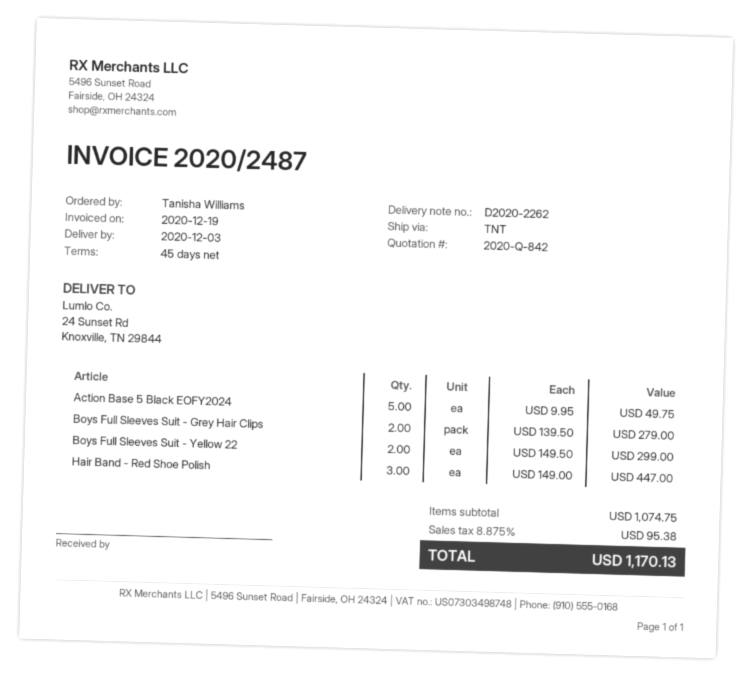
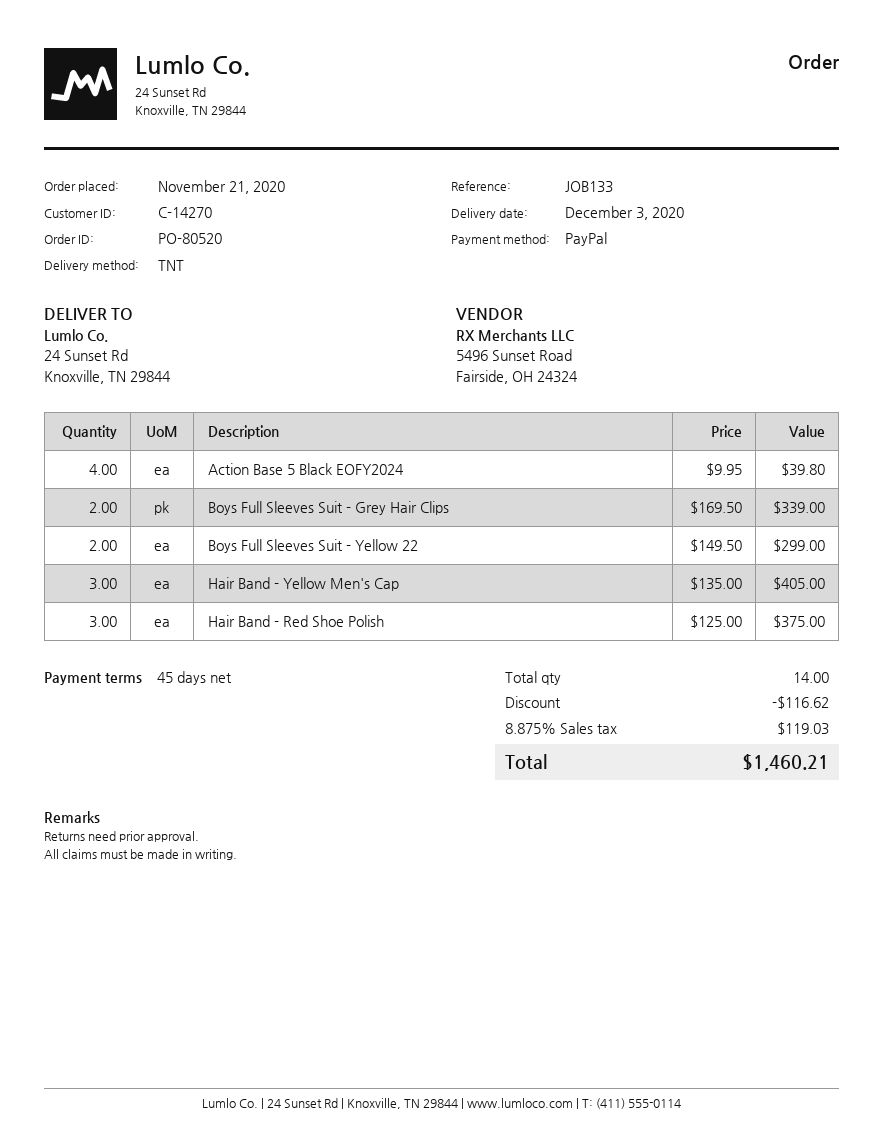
Action Base 5 Black EOFY2024: 5 x 9.95 = 49.75 -> 4 x 9.95 = 39.80
Boys Full Sleeves Suit - Grey Hair Clips: 2 x 139.50 = 279.00 -> 2 x 169.50 = 339.00
Hair Band - Red Shoe Polish: 3 x 149.00 = 447.00 -> 3 x 125.00 = 375.00
Hair Band - Yellow Men's Cap: none -> 3 x 135.00 = 405.00
discount: none -> 116.62
tax: 8.875% = 95.38 -> 8.875% = 119.03
total: 1170.13 -> 1460.21

